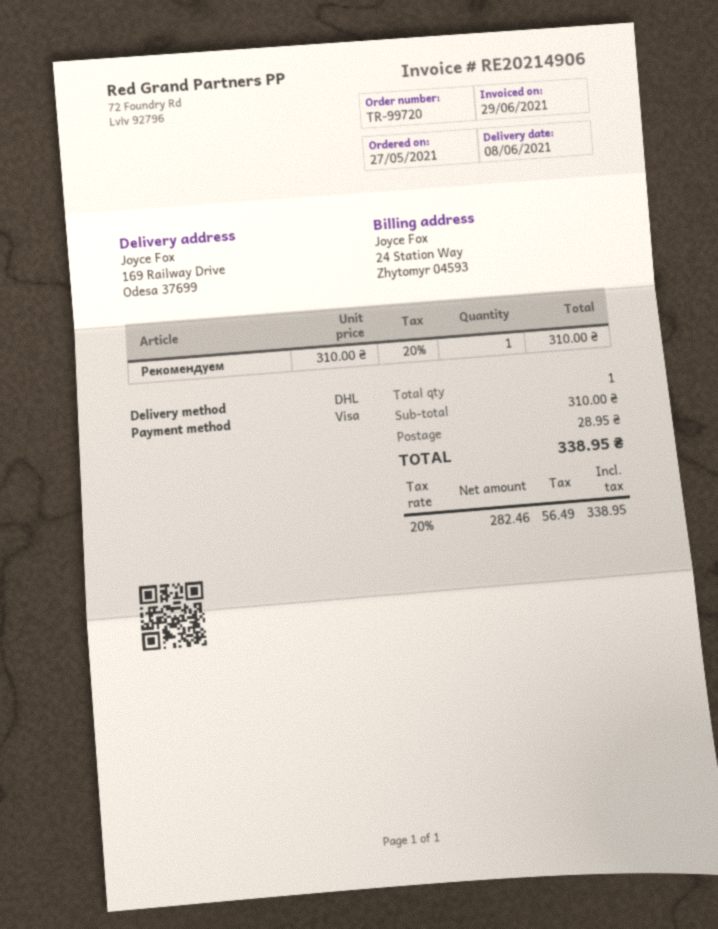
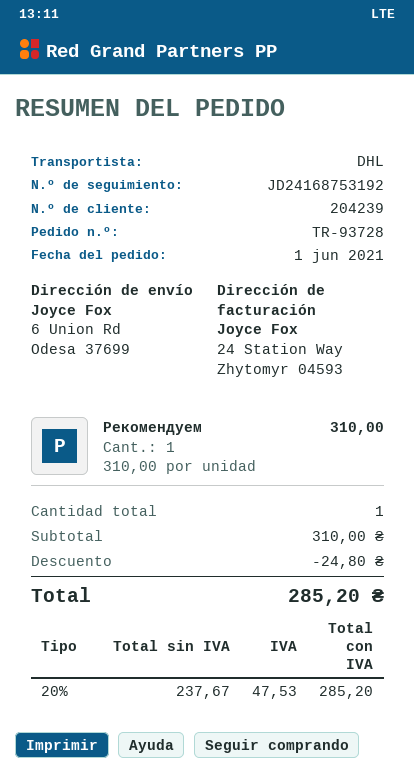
order number: TR-99720 -> TR-93728
order date: 2021-05-27 -> 2021-06-01
ship to: 169 Railway Drive, Odesa 37699 -> 6 Union Rd, Odesa 37699
discount: none -> 24.80
shipping: 28.95 -> none
net: 282.46 -> 237.67
tax: 20% = 56.49 -> 20% = 47.53
total: 338.95 -> 285.20

